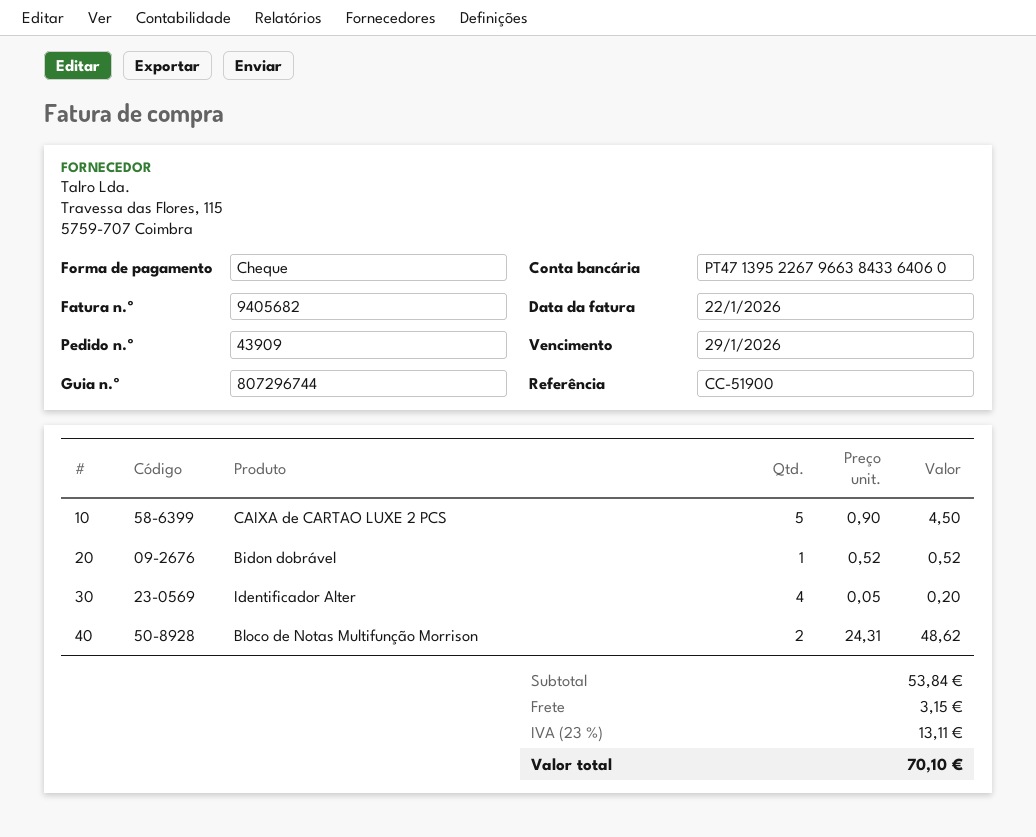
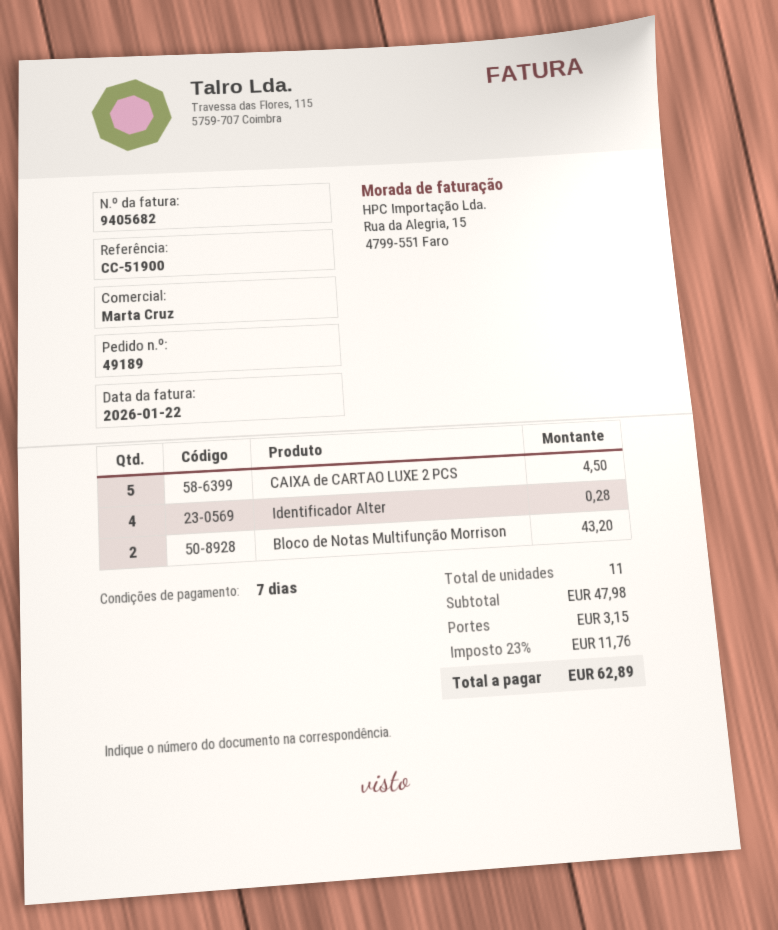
order number: 43909 -> 49189
Bidon dobrável: 1 for 0.52 -> none
Identificador Alter: 4 for 0.20 -> 4 for 0.28
Bloco de Notas Multifunção Morrison: 2 for 48.62 -> 2 for 43.20
subtotal: 53.84 -> 47.98
tax: 23% = 13.11 -> 23% = 11.76
total: 70.10 -> 62.89

